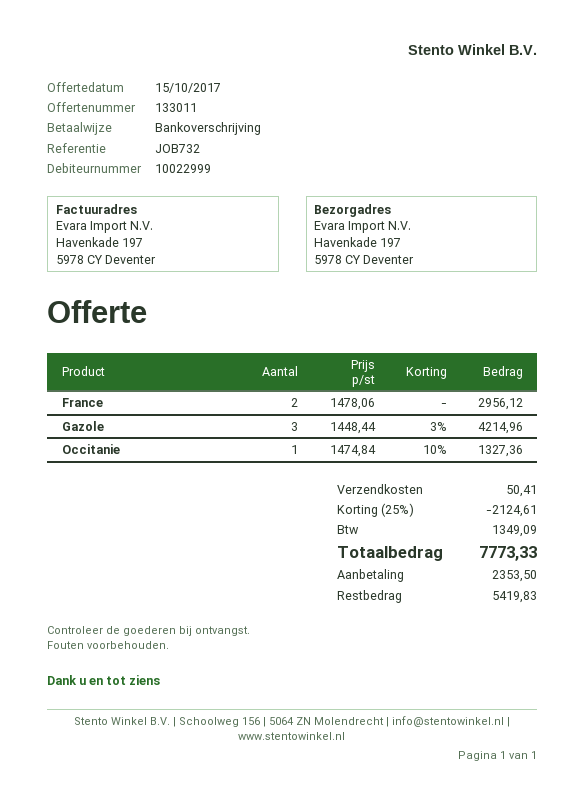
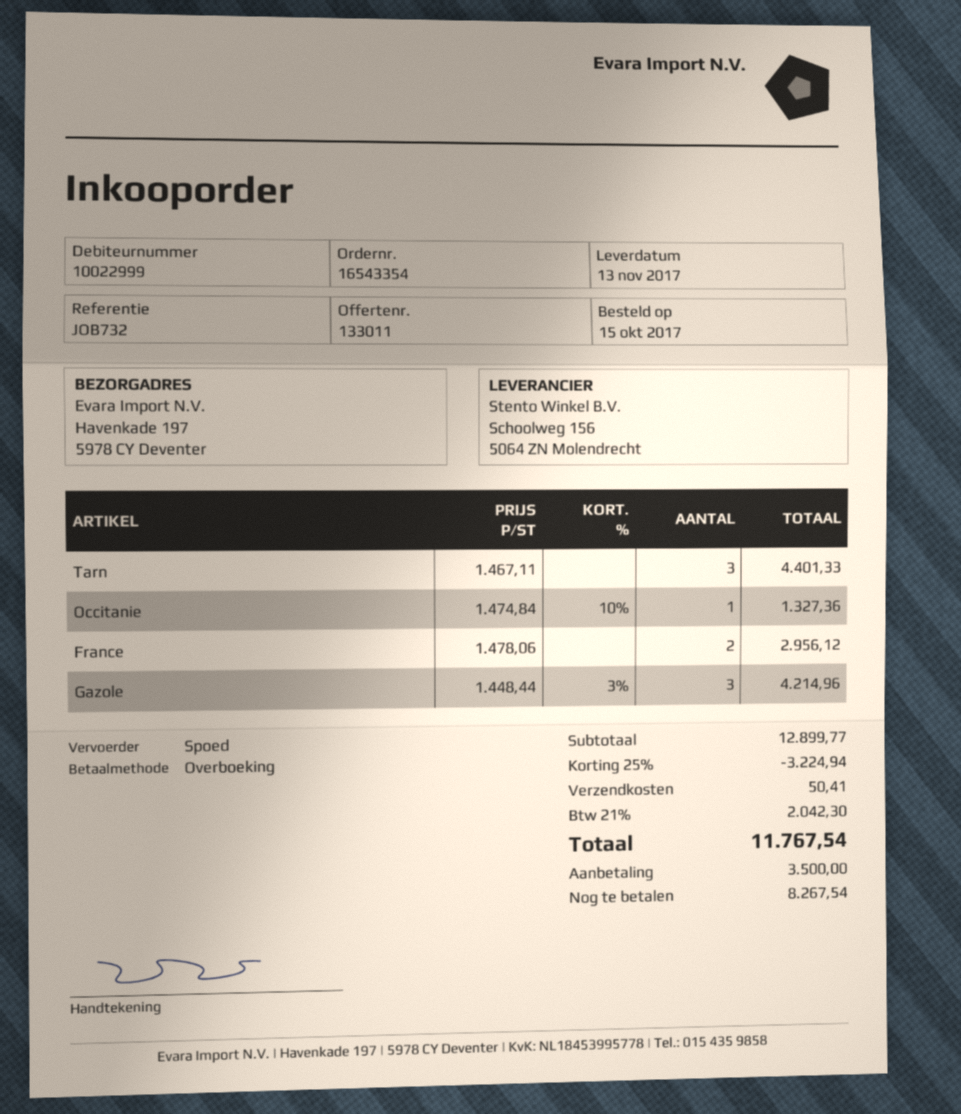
Tarn: none -> 3 x 1467.11 = 4401.33
discount: 25% = 2124.61 -> 25% = 3224.94
tax: 1349.09 -> 2042.30
total: 7773.33 -> 11767.54
deposit: 2353.50 -> 3500.00
balance: 5419.83 -> 8267.54

